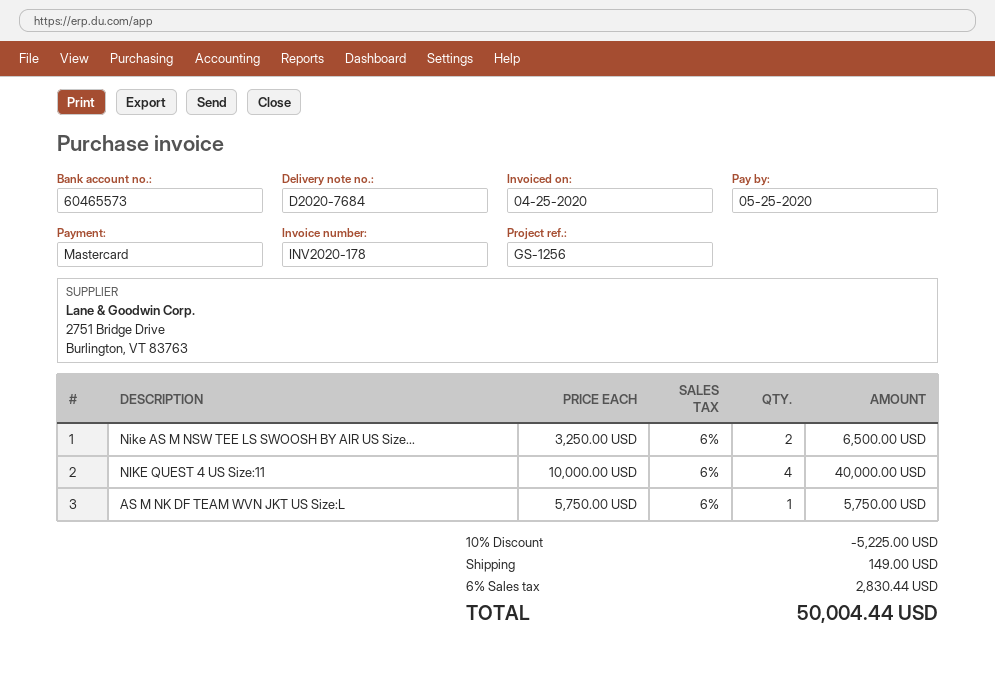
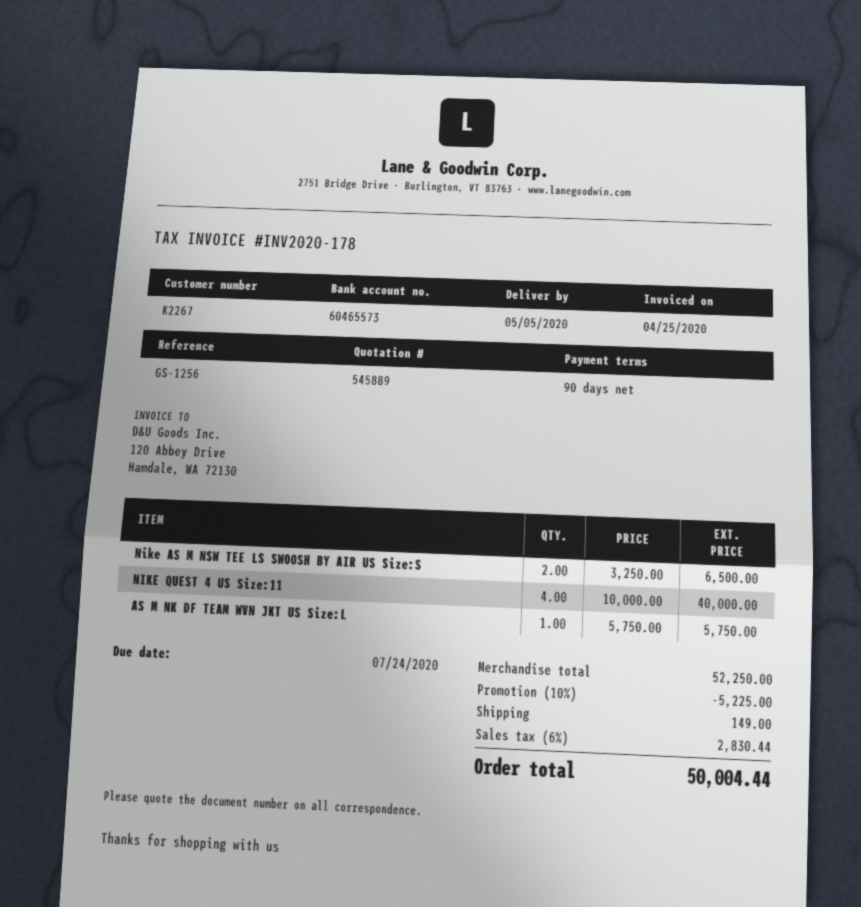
due date: 2020-05-25 -> 2020-07-24

